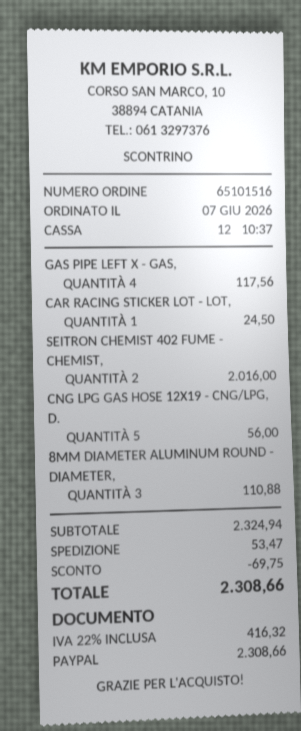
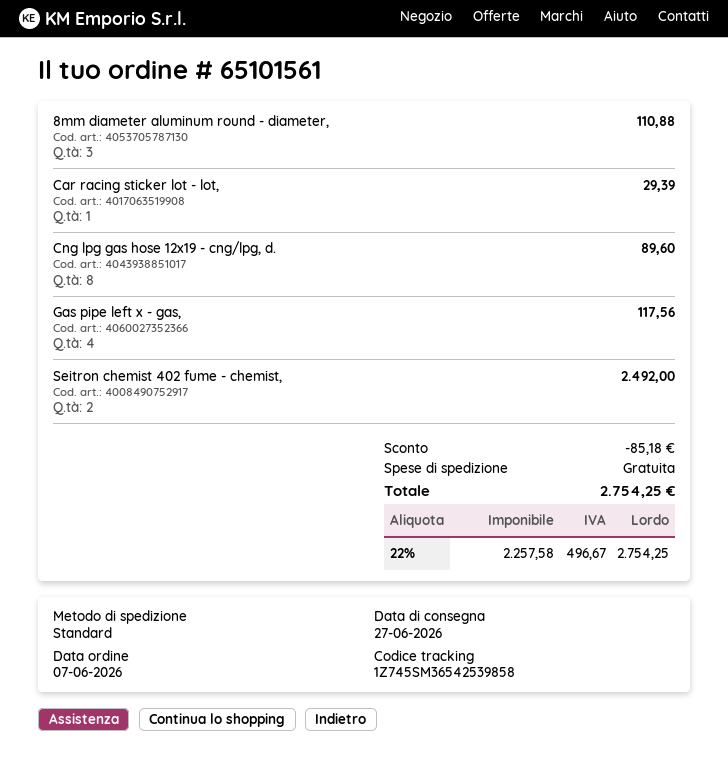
order number: 65101516 -> 65101561
CAR RACING STICKER LOT - LOT,: 1 for 24.50 -> 1 for 29.39
SEITRON CHEMIST 402 FUME - CHEMIST,: 2 for 2016.00 -> 2 for 2492.00
CNG LPG GAS HOSE 12X19 - CNG/LPG, D.: 5 for 56.00 -> 8 for 89.60
discount: 69.75 -> 85.18
shipping: 53.47 -> 0.00
tax: 22% = 416.32 -> 22% = 496.67
total: 2308.66 -> 2754.25

